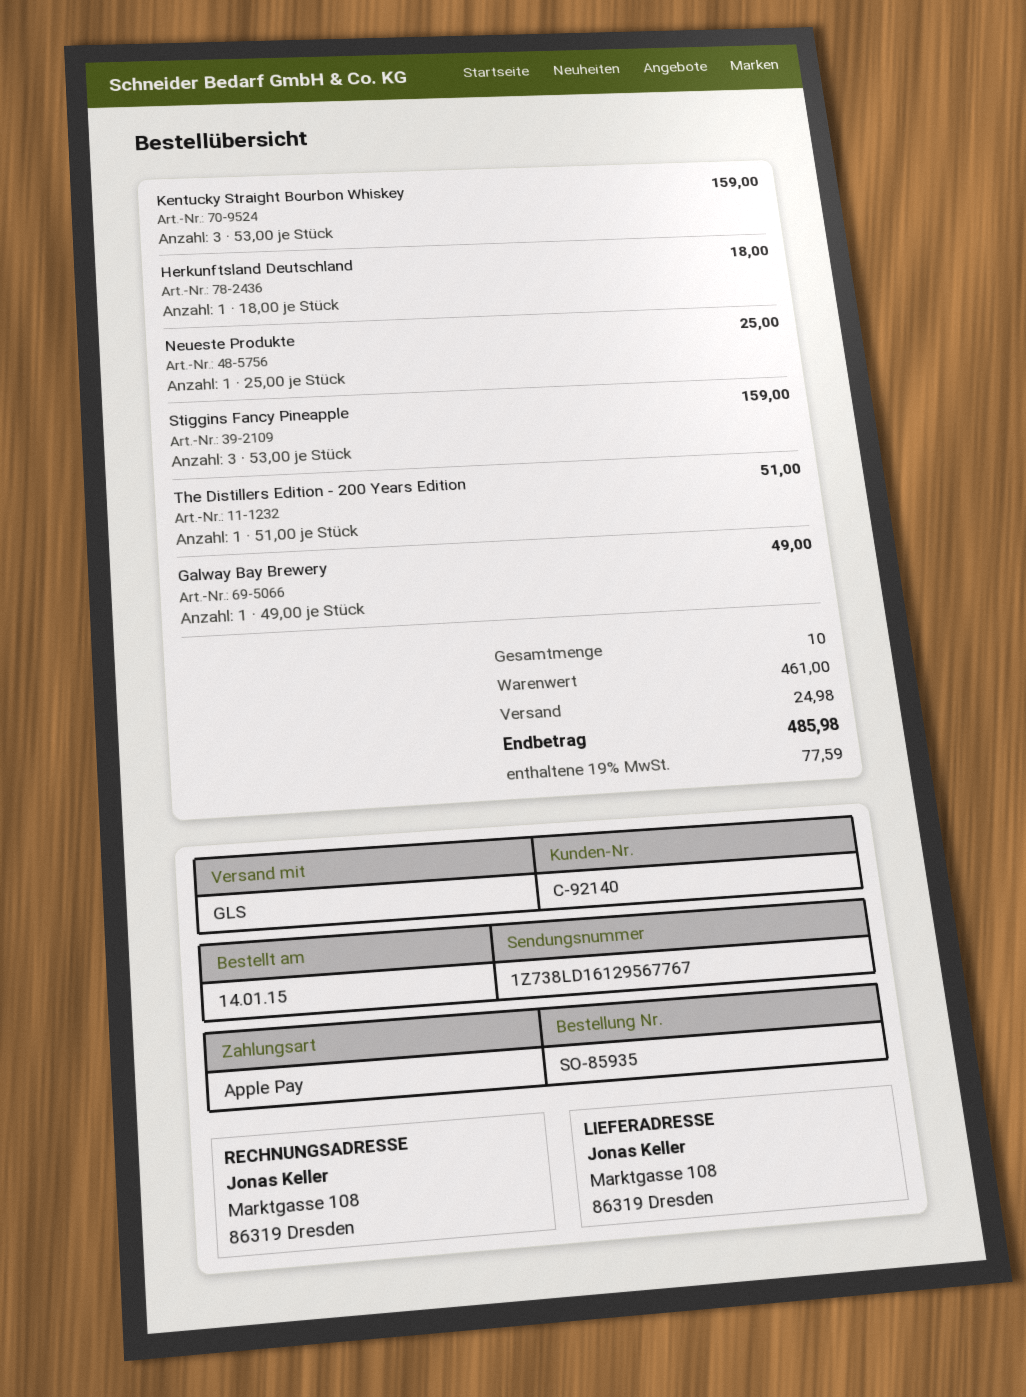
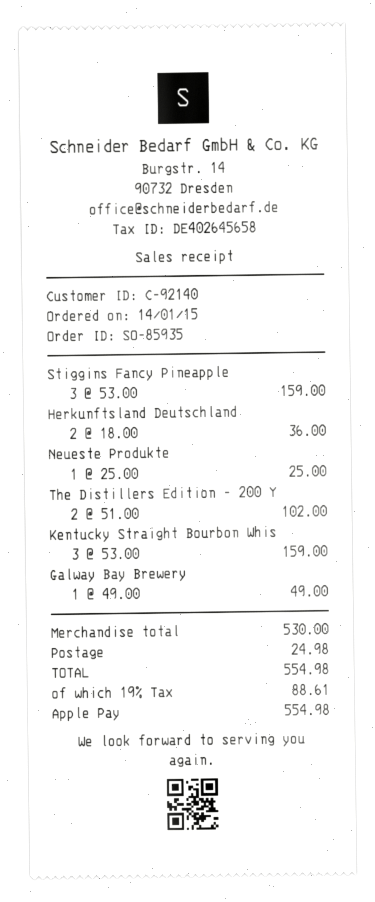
Herkunftsland Deutschland: 1 x 18.00 = 18.00 -> 2 x 18.00 = 36.00
The Distillers Edition - 200 Years Edition: 1 x 51.00 = 51.00 -> 2 x 51.00 = 102.00
subtotal: 461.00 -> 530.00
tax: 19% = 77.59 -> 19% = 88.61
total: 485.98 -> 554.98

